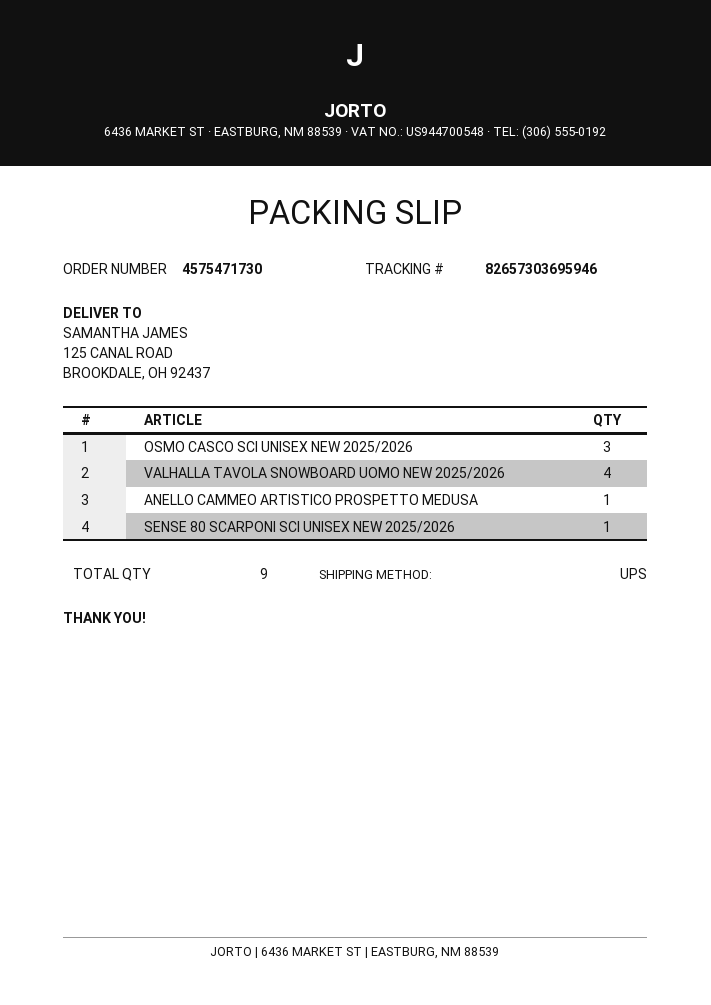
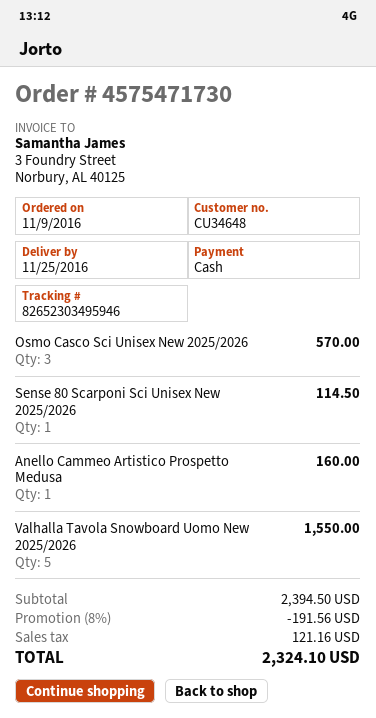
tracking number: 82657303695946 -> 82652303495946
VALHALLA TAVOLA SNOWBOARD UOMO NEW 2025/2026: 4 -> 5

